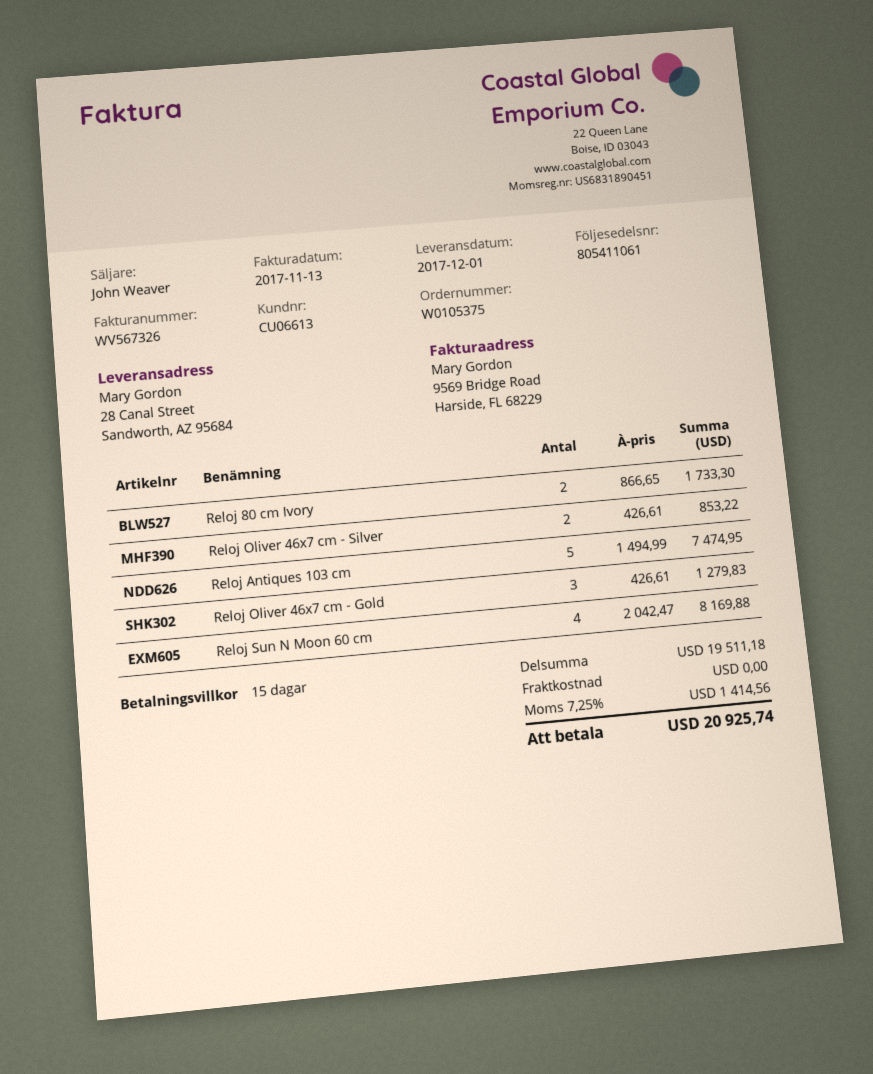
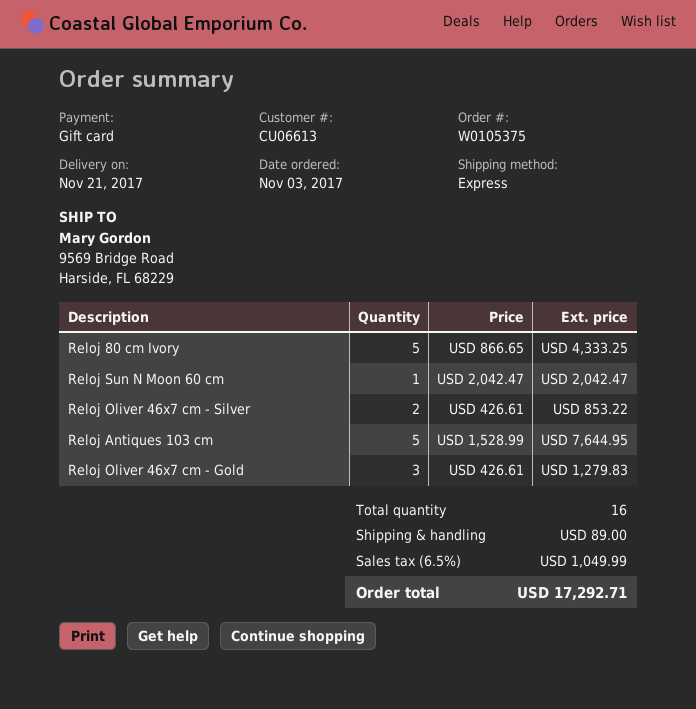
delivery date: 2017-12-01 -> 2017-11-21
ship to: 28 Canal Street, Sandworth, AZ 95684 -> 9569 Bridge Road, Harside, FL 68229
Reloj 80 cm Ivory: 2 x 866.65 = 1733.30 -> 5 x 866.65 = 4333.25
Reloj Antiques 103 cm: 5 x 1494.99 = 7474.95 -> 5 x 1528.99 = 7644.95
Reloj Sun N Moon 60 cm: 4 x 2042.47 = 8169.88 -> 1 x 2042.47 = 2042.47
shipping: 0.00 -> 89.00
tax: 7.25% = 1414.56 -> 6.5% = 1049.99
total: 20925.74 -> 17292.71

